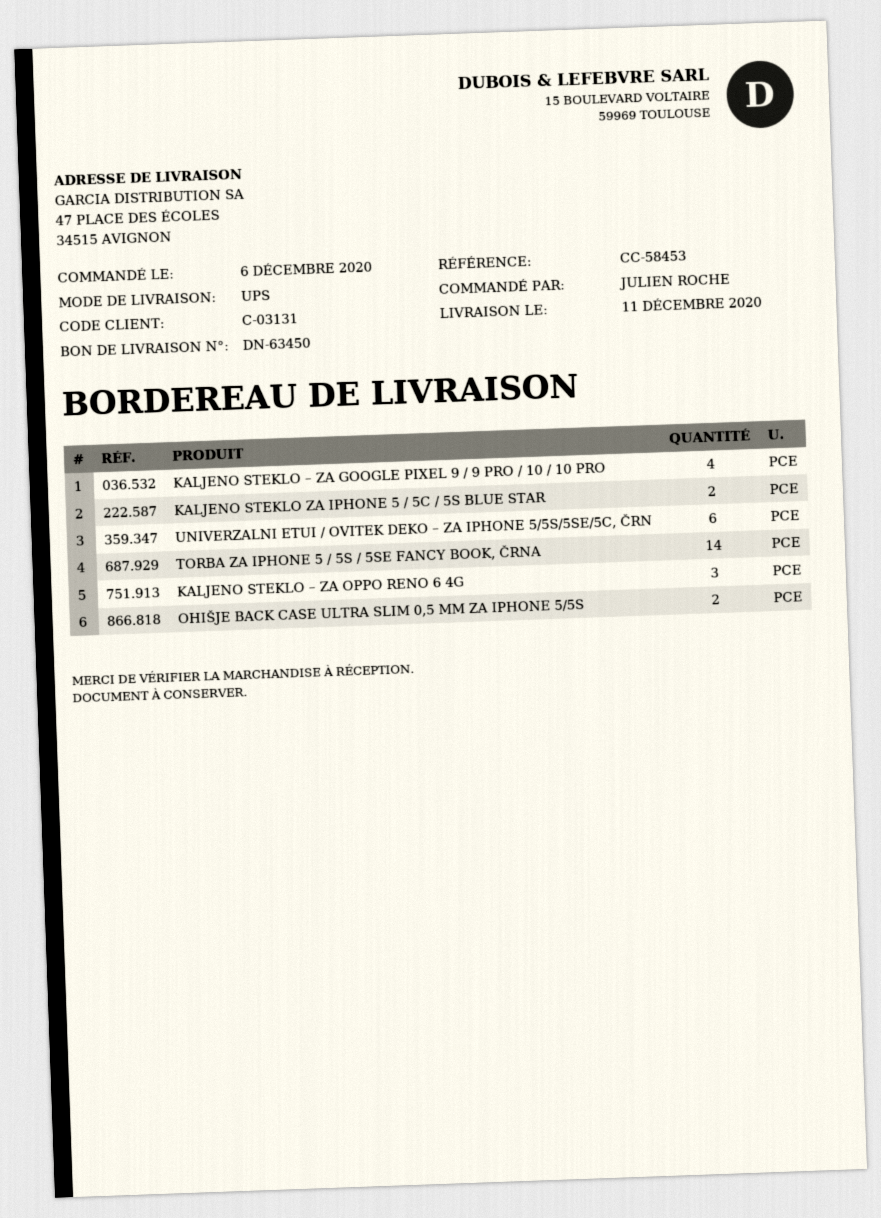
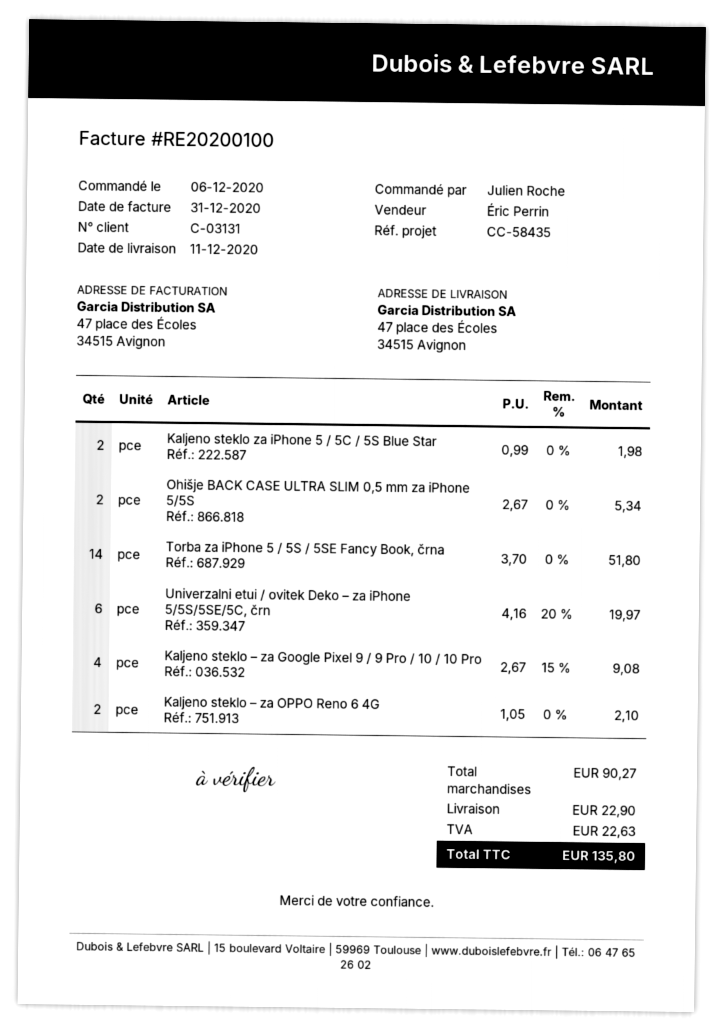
reference: CC-58453 -> CC-58435
KALJENO STEKLO – ZA OPPO RENO 6 4G: 3 -> 2

